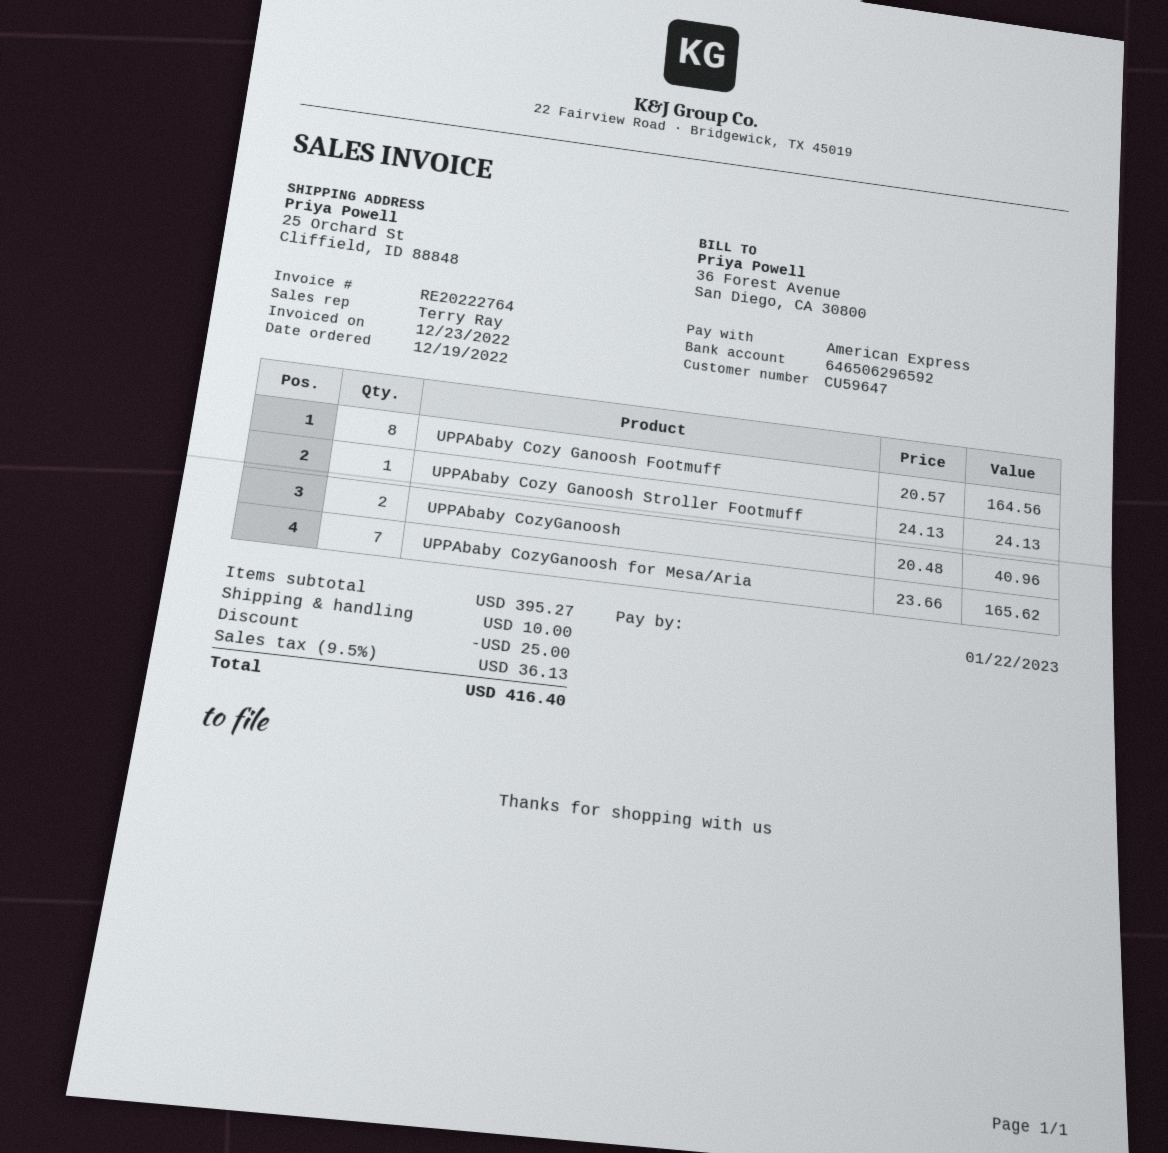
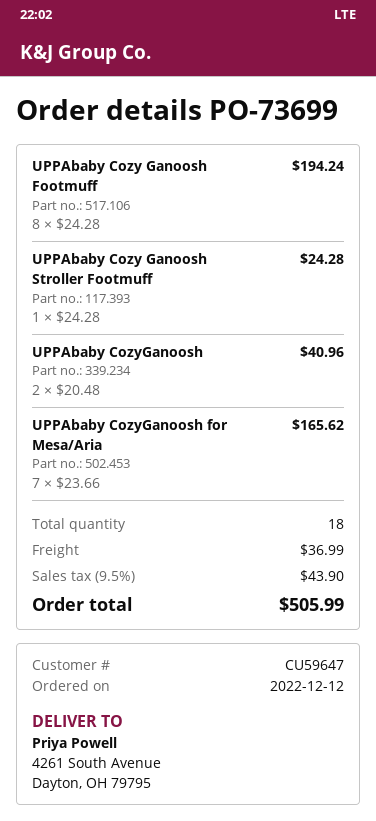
order date: 2022-12-19 -> 2022-12-12
ship to: 25 Orchard St, Cliffield, ID 88848 -> 4261 South Avenue, Dayton, OH 79795
UPPAbaby Cozy Ganoosh Footmuff: 8 x 20.57 = 164.56 -> 8 x 24.28 = 194.24
UPPAbaby Cozy Ganoosh Stroller Footmuff: 1 x 24.13 = 24.13 -> 1 x 24.28 = 24.28
discount: 25.00 -> none
shipping: 10.00 -> 36.99
tax: 9.5% = 36.13 -> 9.5% = 43.90
total: 416.40 -> 505.99

